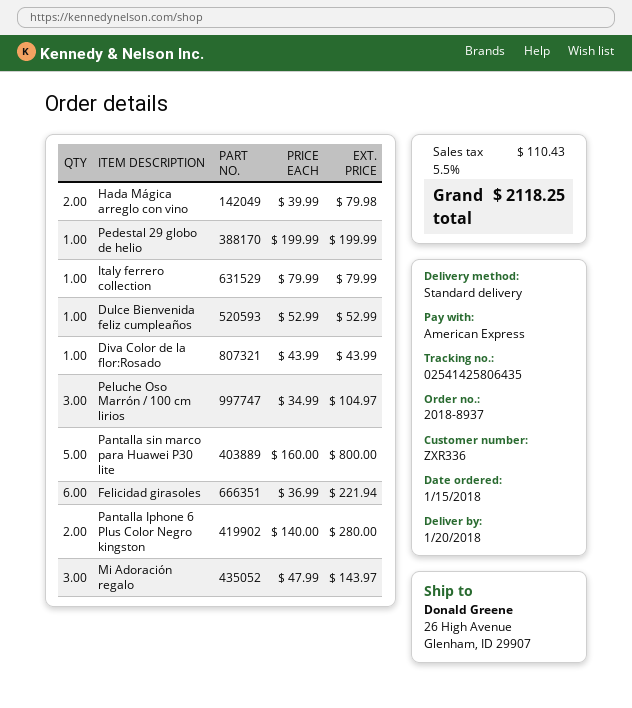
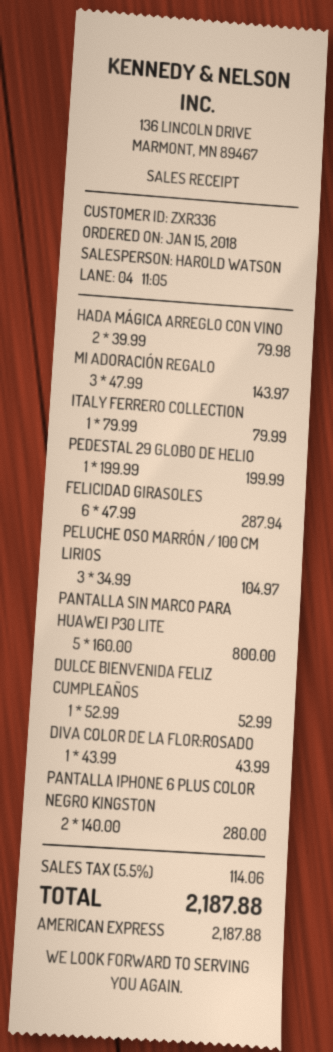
Felicidad girasoles: 6 x 36.99 = 221.94 -> 6 x 47.99 = 287.94
tax: 5.5% = 110.43 -> 5.5% = 114.06
total: 2118.25 -> 2187.88

